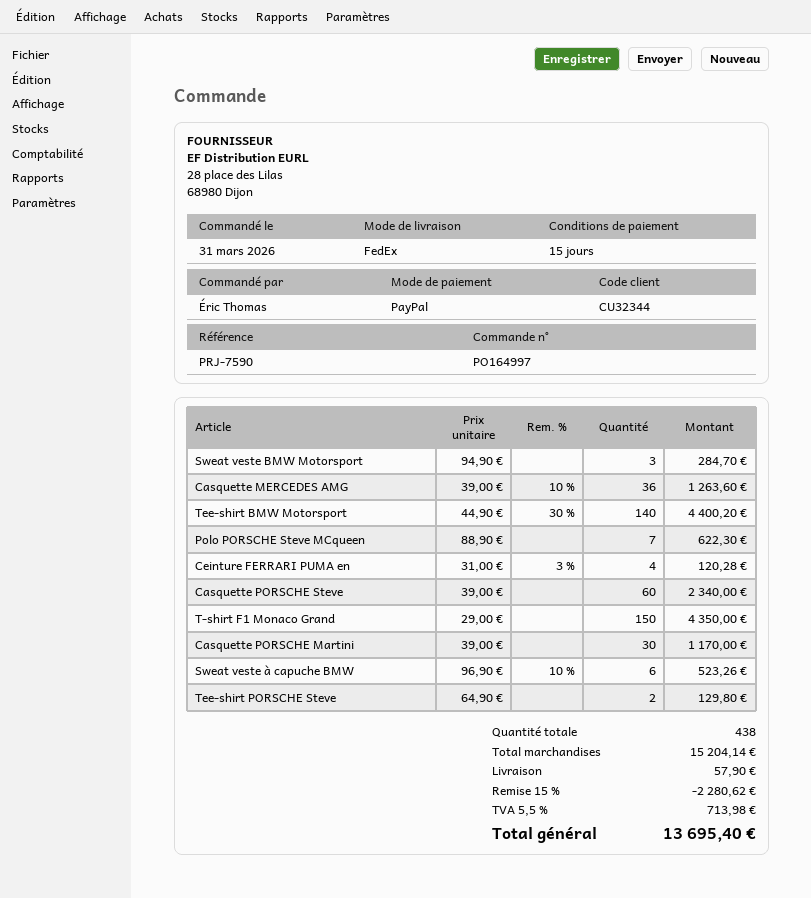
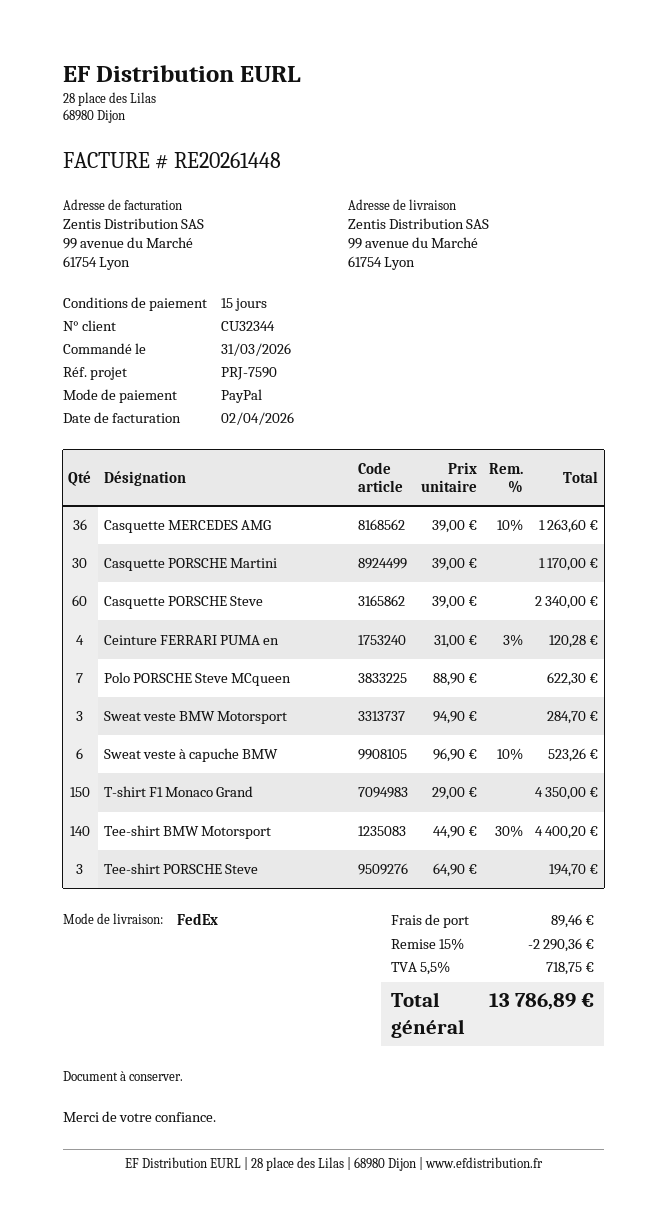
Tee-shirt PORSCHE Steve: 2 x 64.90 = 129.80 -> 3 x 64.90 = 194.70
discount: 15% = 2280.62 -> 15% = 2290.36
shipping: 57.90 -> 89.46
tax: 5.5% = 713.98 -> 5.5% = 718.75
total: 13695.40 -> 13786.89

